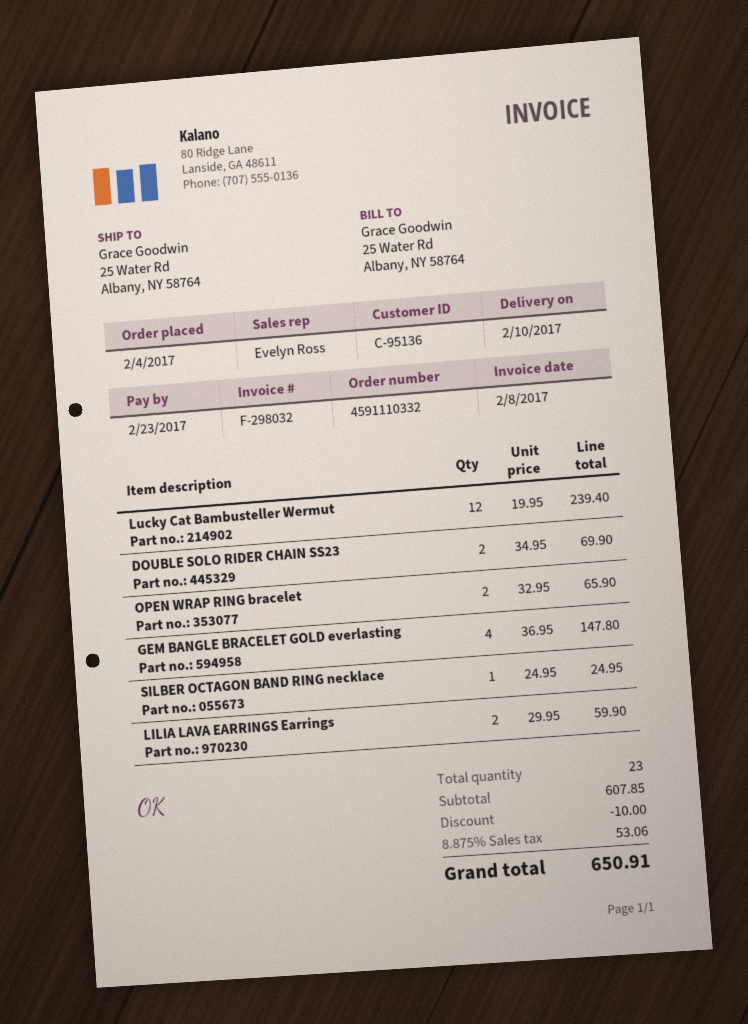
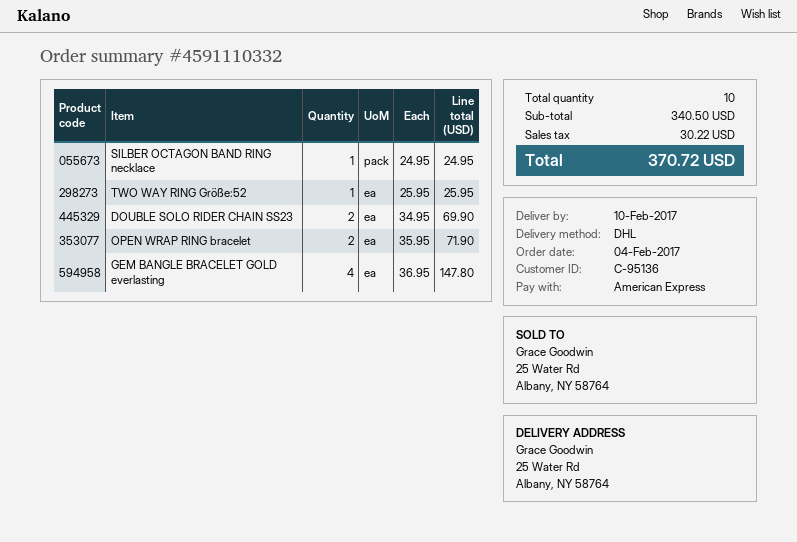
Lucky Cat Bambusteller Wermut: 12 x 19.95 = 239.40 -> none
OPEN WRAP RING bracelet: 2 x 32.95 = 65.90 -> 2 x 35.95 = 71.90
LILIA LAVA EARRINGS Earrings: 2 x 29.95 = 59.90 -> none
TWO WAY RING Größe:52: none -> 1 x 25.95 = 25.95
total quantity: 23 -> 10
subtotal: 607.85 -> 340.50
discount: 10.00 -> none
tax: 53.06 -> 30.22
total: 650.91 -> 370.72

